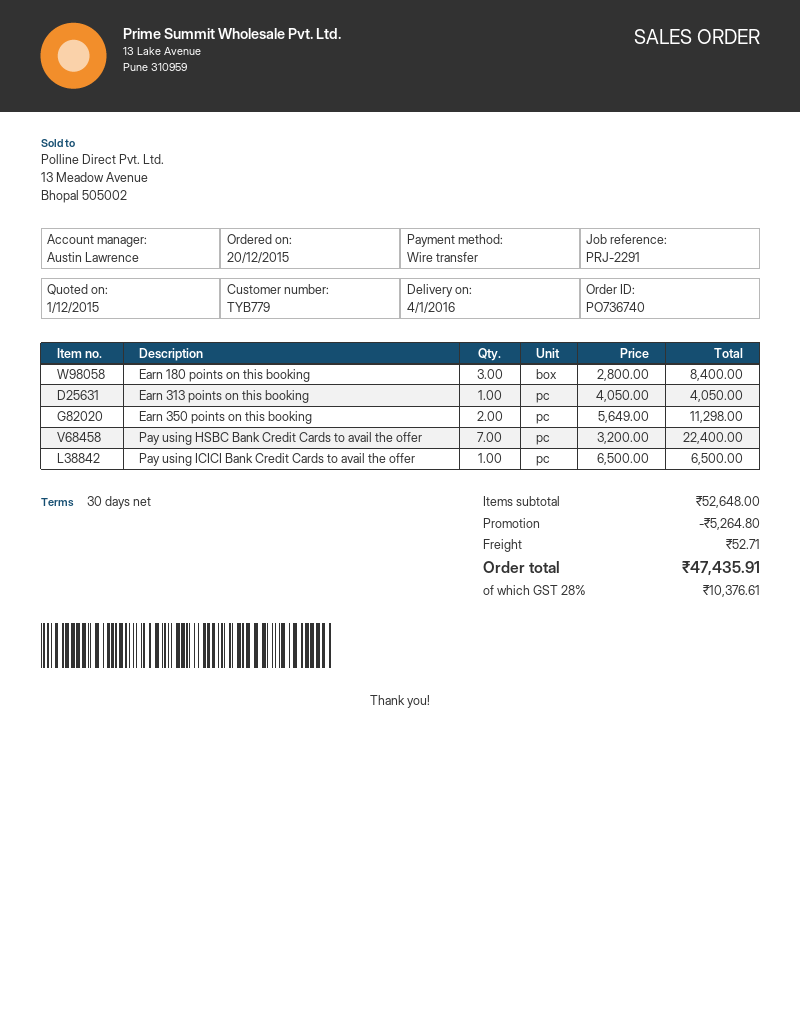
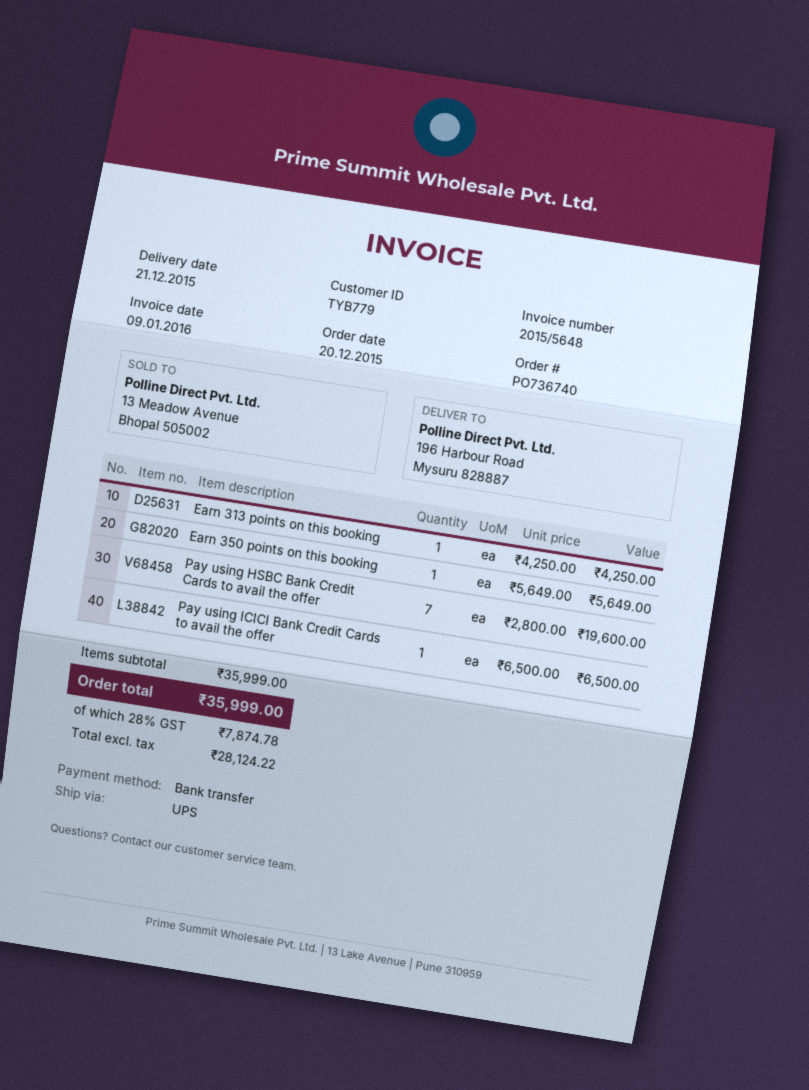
delivery date: 2016-01-04 -> 2015-12-21
Earn 180 points on this booking: 3 x 2800.00 = 8400.00 -> none
Earn 313 points on this booking: 1 x 4050.00 = 4050.00 -> 1 x 4250.00 = 4250.00
Earn 350 points on this booking: 2 x 5649.00 = 11298.00 -> 1 x 5649.00 = 5649.00
Pay using HSBC Bank Credit Cards to avail the offer: 7 x 3200.00 = 22400.00 -> 7 x 2800.00 = 19600.00
subtotal: 52648.00 -> 35999.00
discount: 5264.80 -> none
shipping: 52.71 -> none
tax: 28% = 10376.61 -> 28% = 7874.78
total: 47435.91 -> 35999.00

